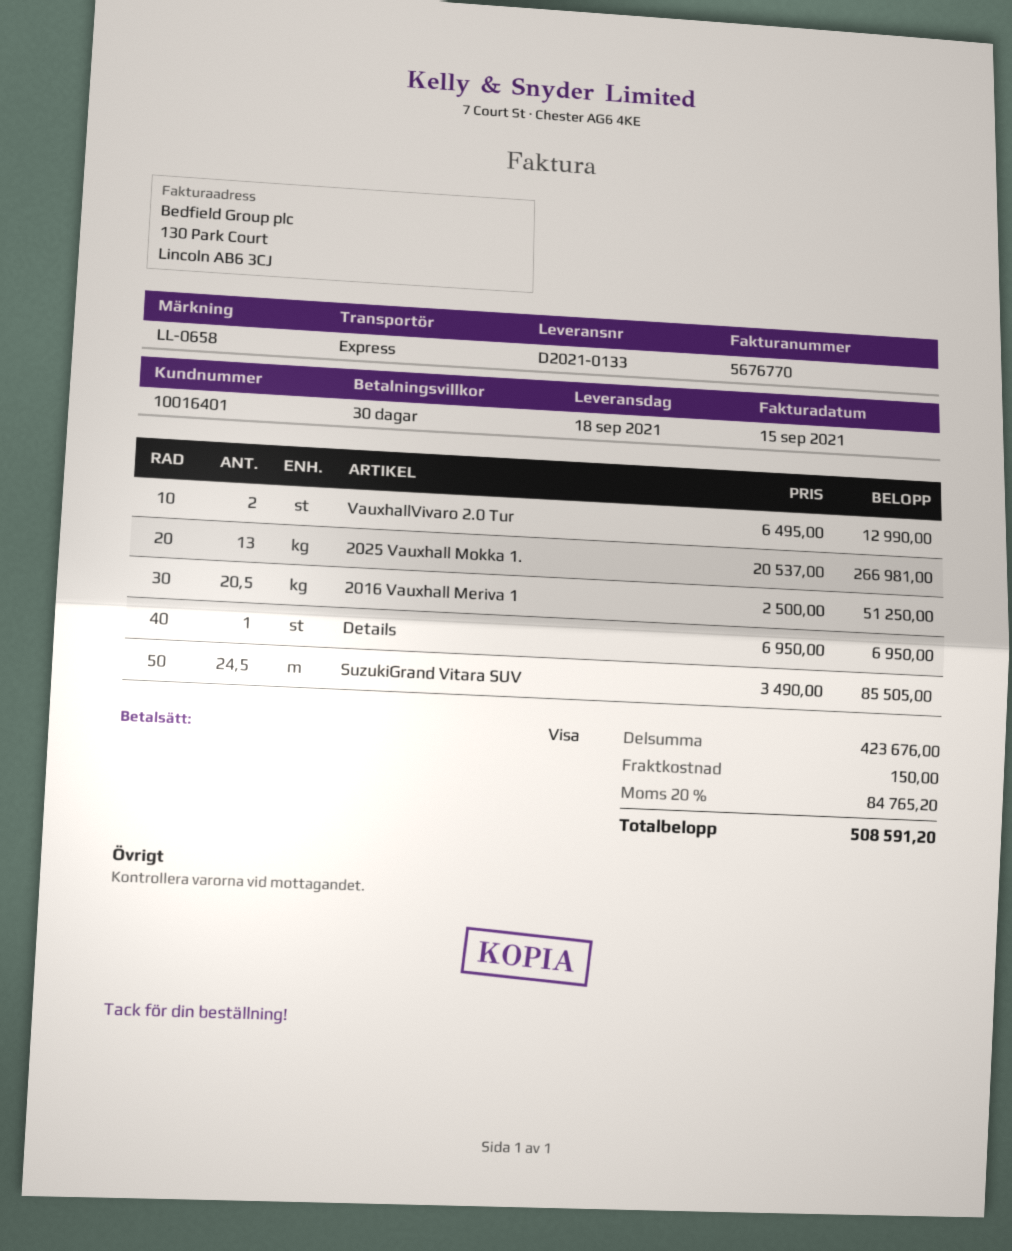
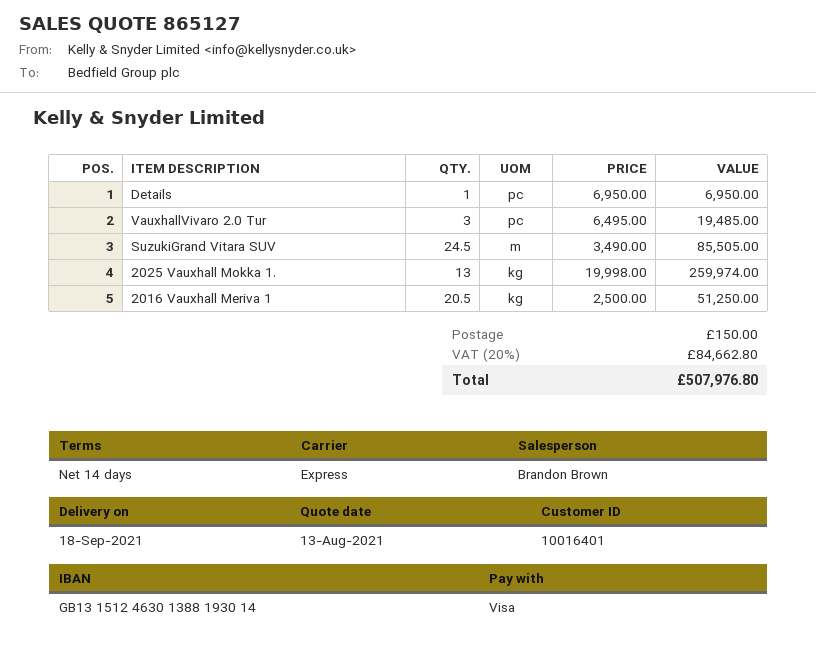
payment terms: 30 days -> 14 days
VauxhallVivaro 2.0 Tur: 2 x 6495.00 = 12990.00 -> 3 x 6495.00 = 19485.00
2025 Vauxhall Mokka 1.: 13 x 20537.00 = 266981.00 -> 13 x 19998.00 = 259974.00
tax: 20% = 84765.20 -> 20% = 84662.80
total: 508591.20 -> 507976.80

